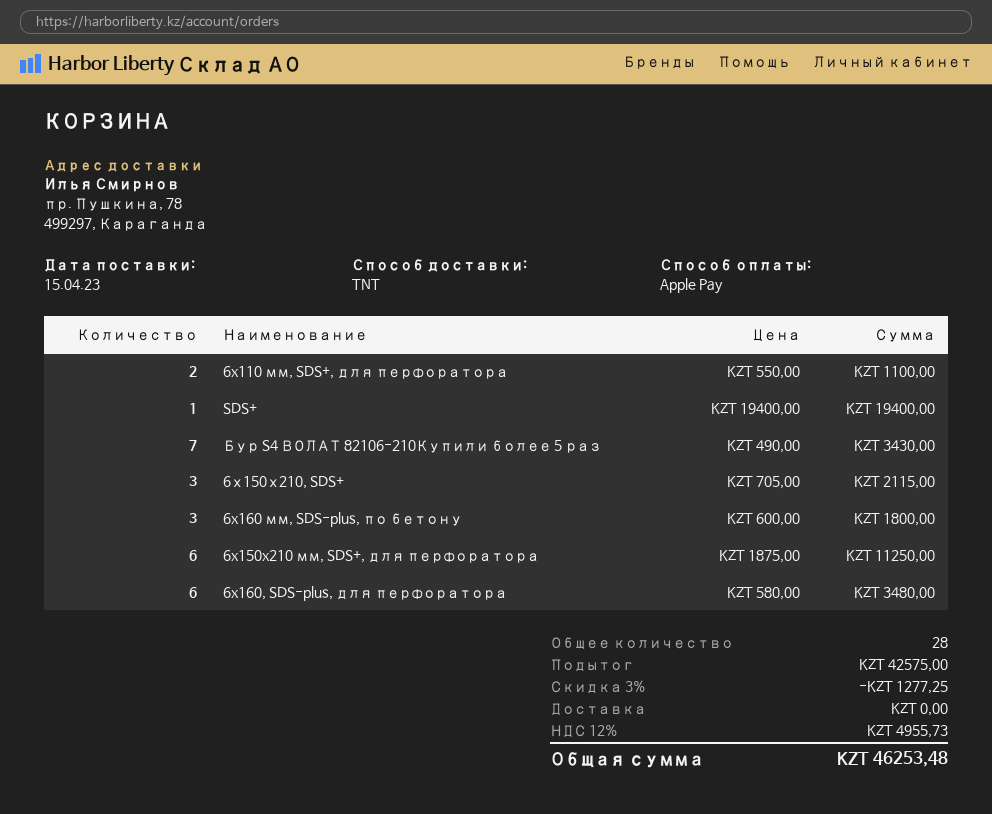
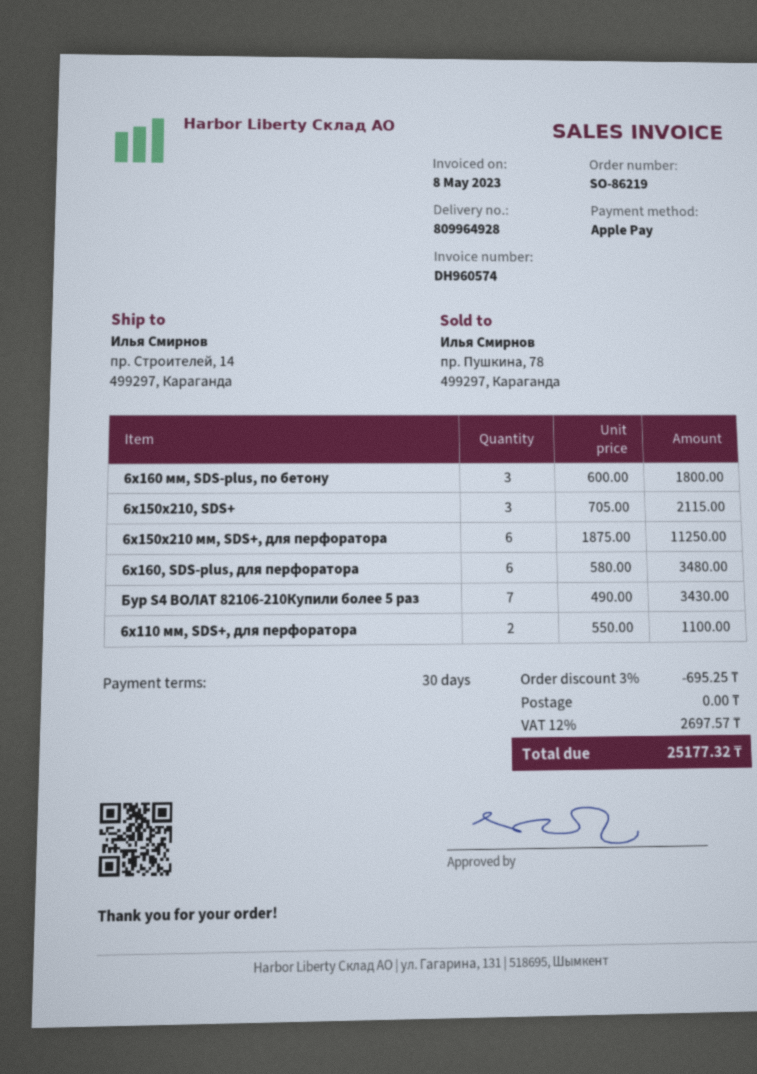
ship to: пр. Пушкина, 78, 499297, Караганда -> пр. Строителей, 14, 499297, Караганда
SDS+: 1 x 19400.00 = 19400.00 -> none
discount: 3% = 1277.25 -> 3% = 695.25
tax: 12% = 4955.73 -> 12% = 2697.57
total: 46253.48 -> 25177.32

